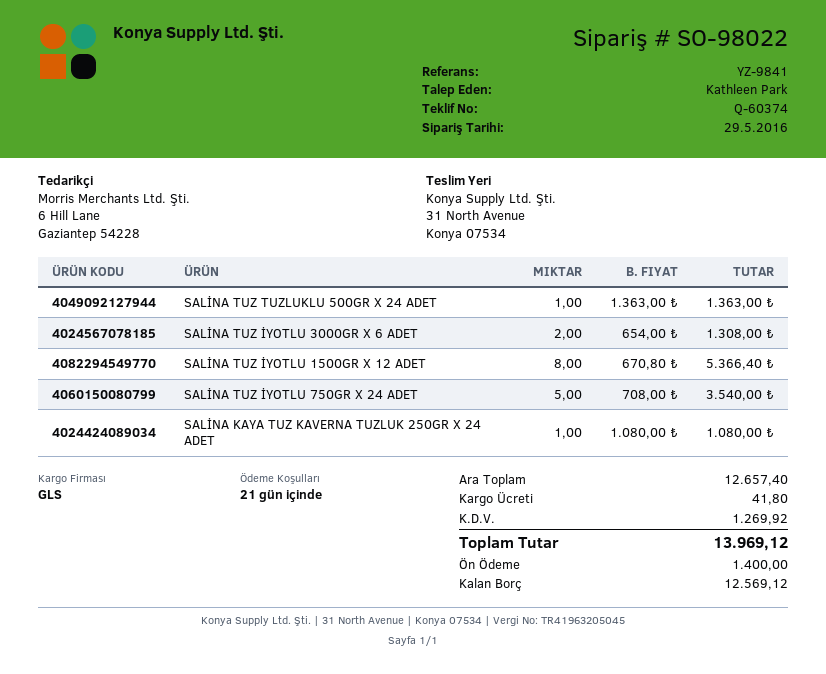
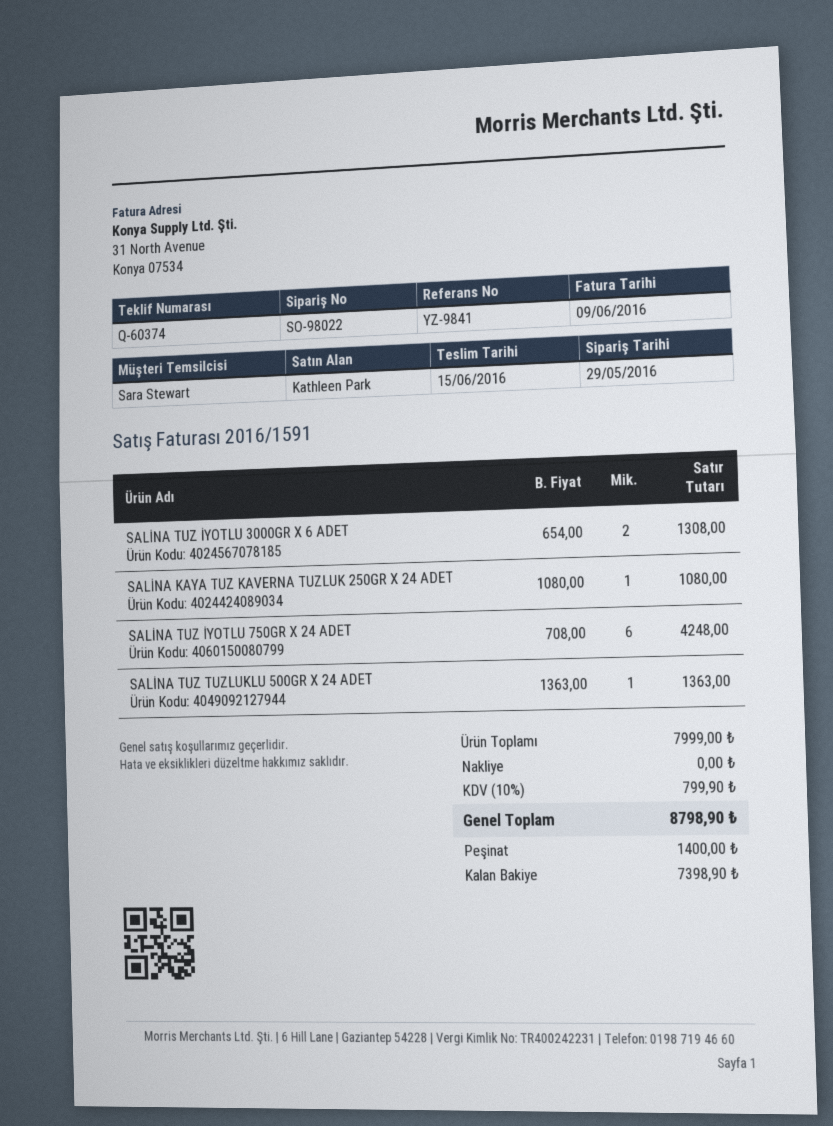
SALİNA TUZ İYOTLU 1500GR X 12 ADET: 8 x 670.80 = 5366.40 -> none
SALİNA TUZ İYOTLU 750GR X 24 ADET: 5 x 708.00 = 3540.00 -> 6 x 708.00 = 4248.00
subtotal: 12657.40 -> 7999.00
shipping: 41.80 -> 0.00
tax: 1269.92 -> 799.90
total: 13969.12 -> 8798.90
balance: 12569.12 -> 7398.90

